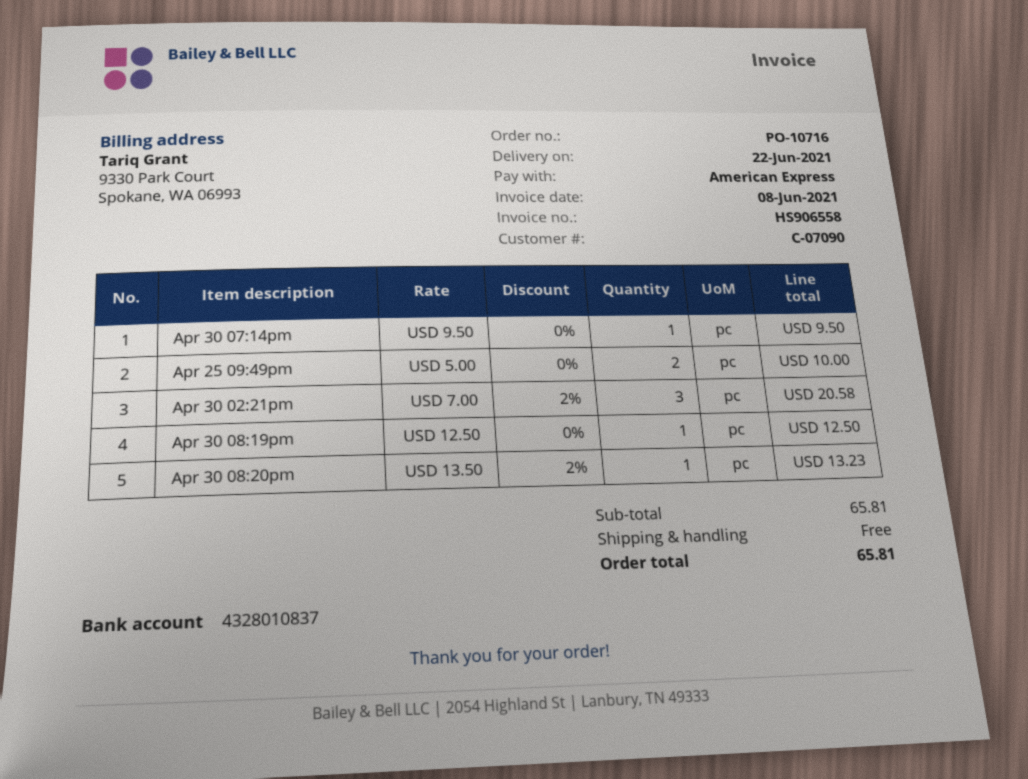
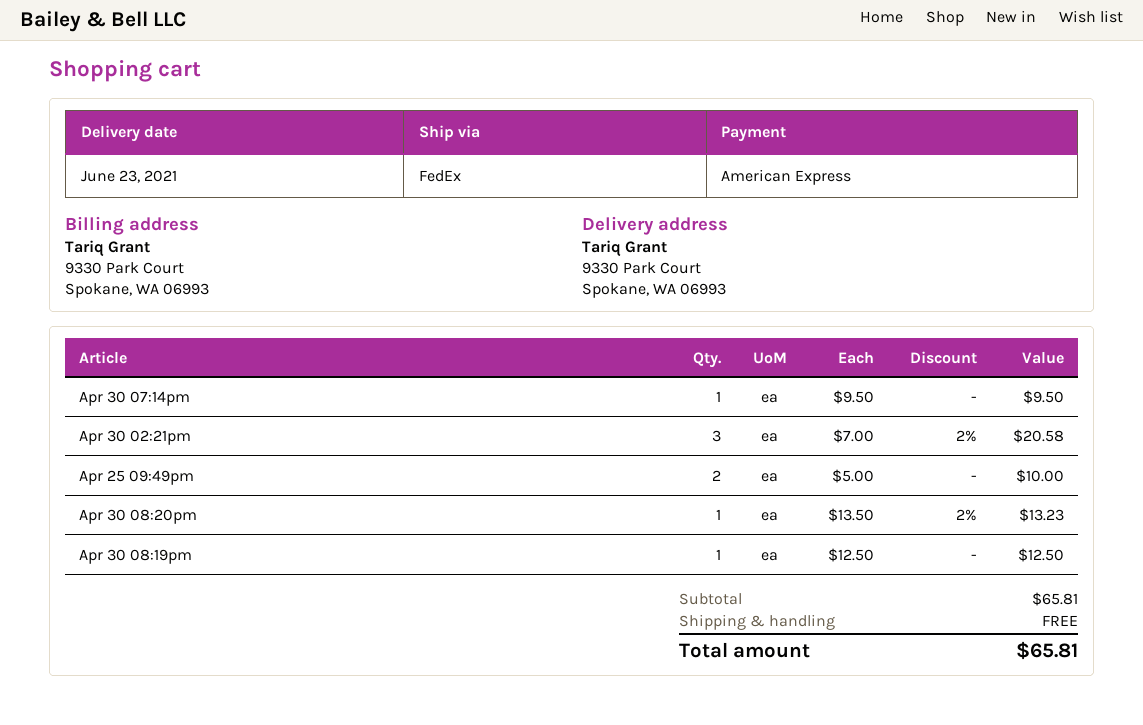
delivery date: 2021-06-22 -> 2021-06-23

